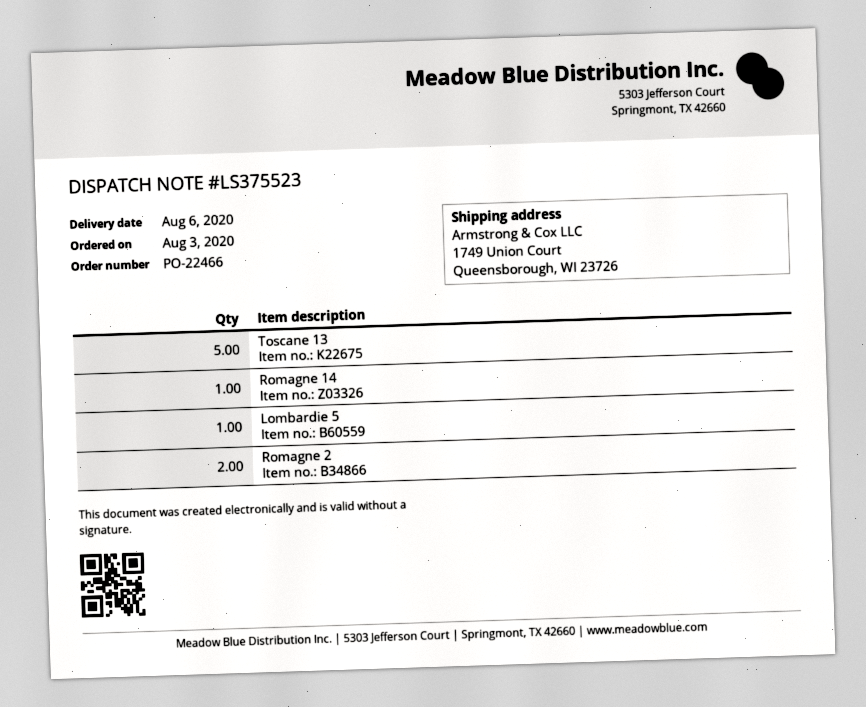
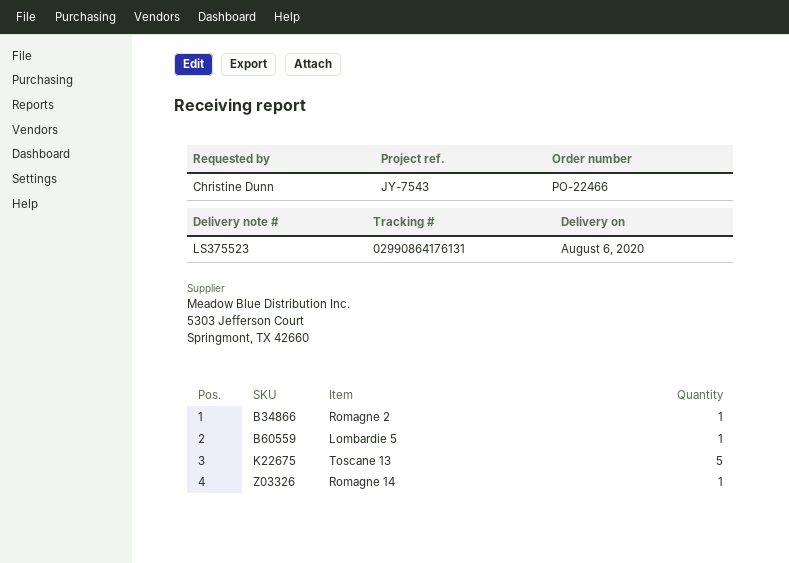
Romagne 2: 2 -> 1

